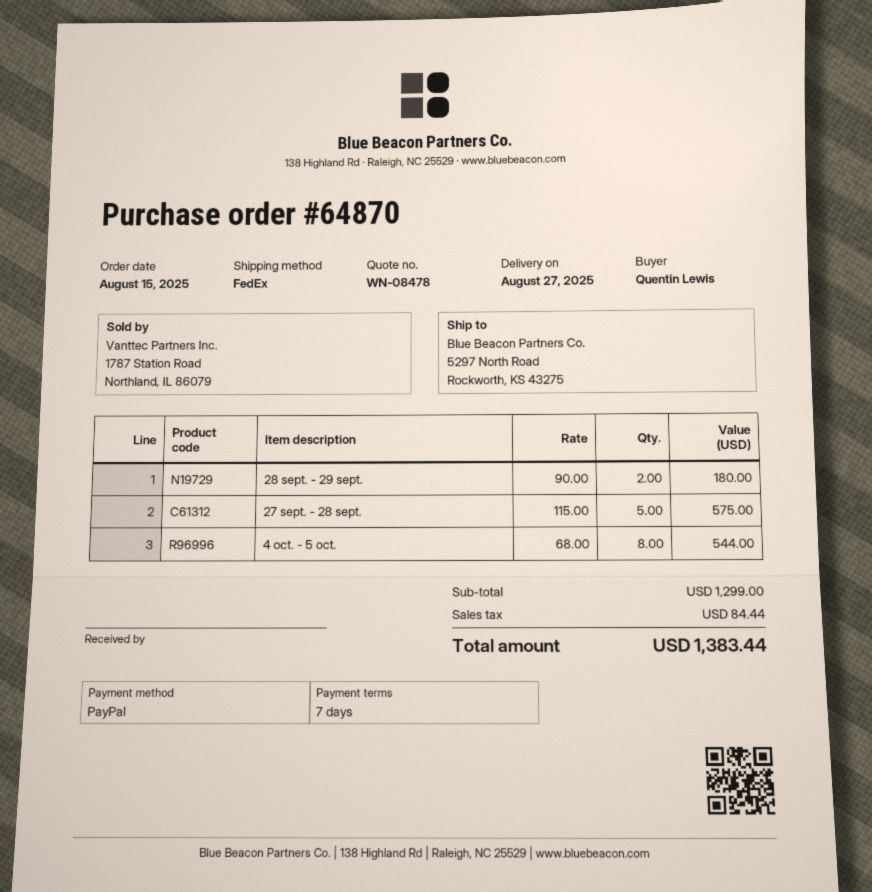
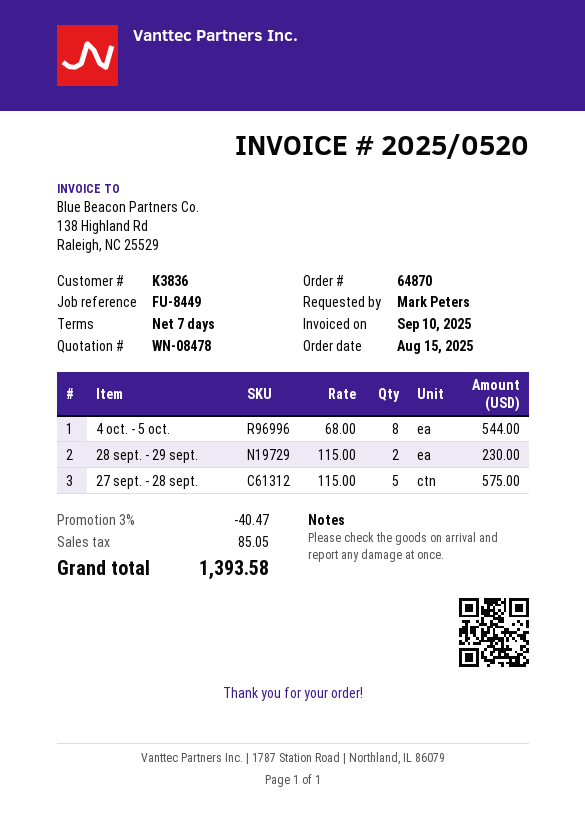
ordered by: Quentin Lewis -> Mark Peters
28 sept. - 29 sept.: 2 x 90.00 = 180.00 -> 2 x 115.00 = 230.00
discount: none -> 3% = 40.47
tax: 84.44 -> 85.05
total: 1383.44 -> 1393.58

